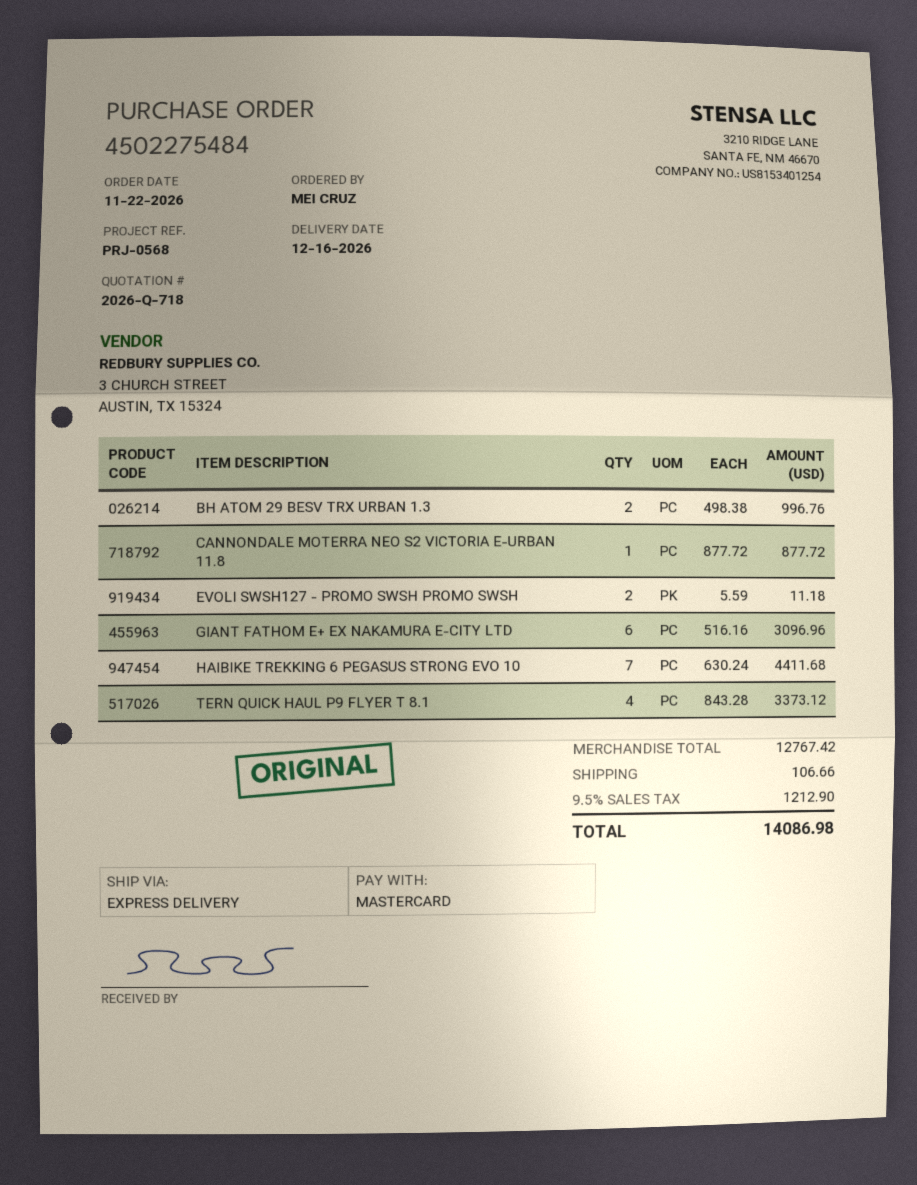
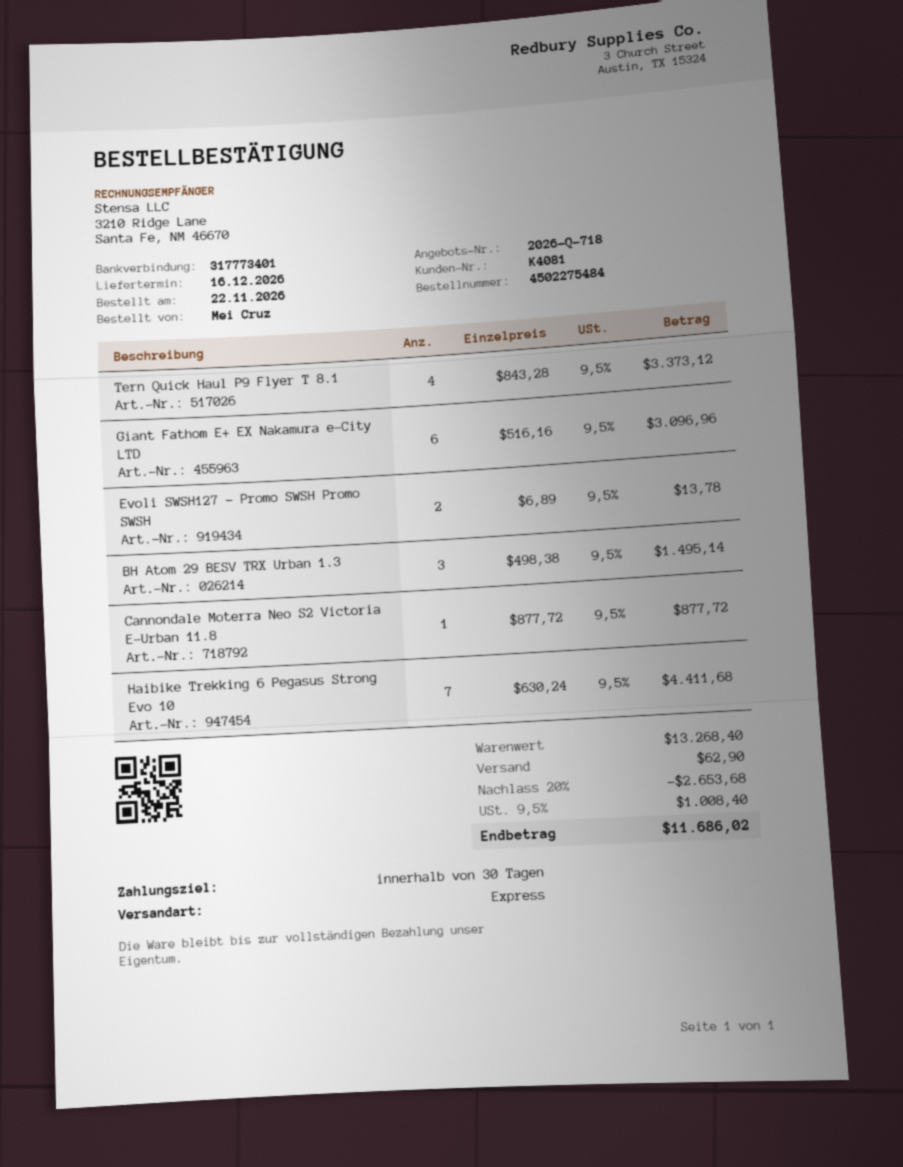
BH ATOM 29 BESV TRX URBAN 1.3: 2 x 498.38 = 996.76 -> 3 x 498.38 = 1495.14
EVOLI SWSH127 - PROMO SWSH PROMO SWSH: 2 x 5.59 = 11.18 -> 2 x 6.89 = 13.78
subtotal: 12767.42 -> 13268.40
discount: none -> 20% = 2653.68
shipping: 106.66 -> 62.90
tax: 9.5% = 1212.90 -> 9.5% = 1008.40
total: 14086.98 -> 11686.02

